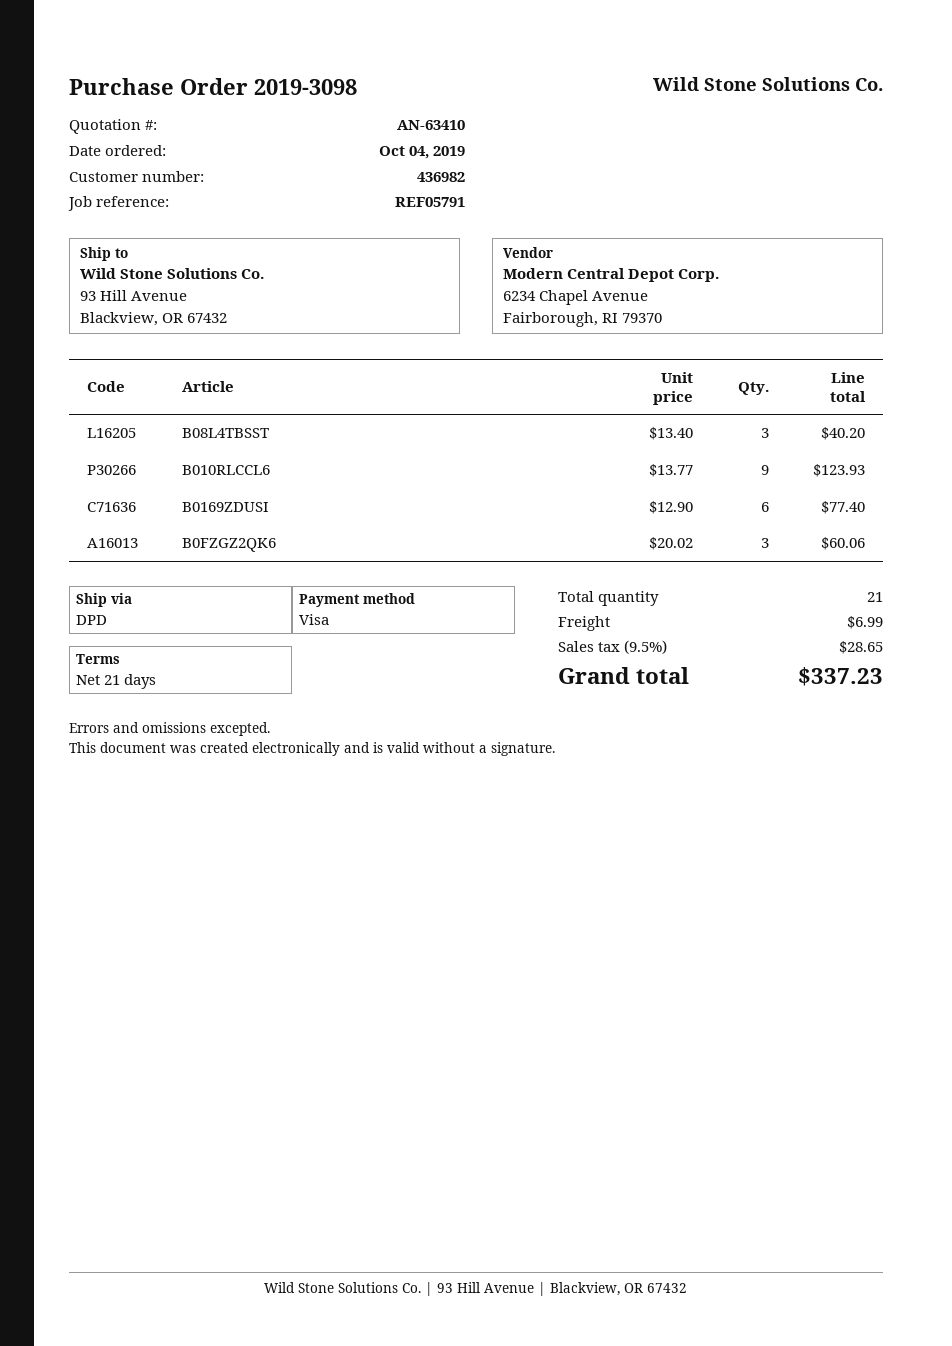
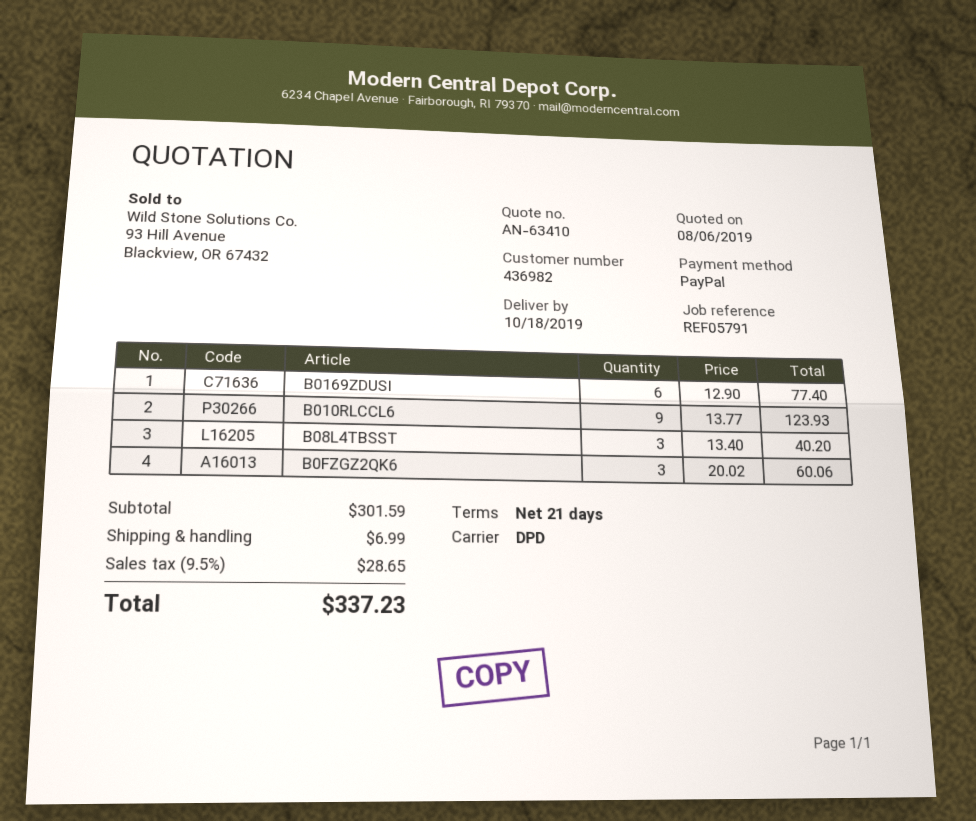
payment method: Visa -> PayPal

